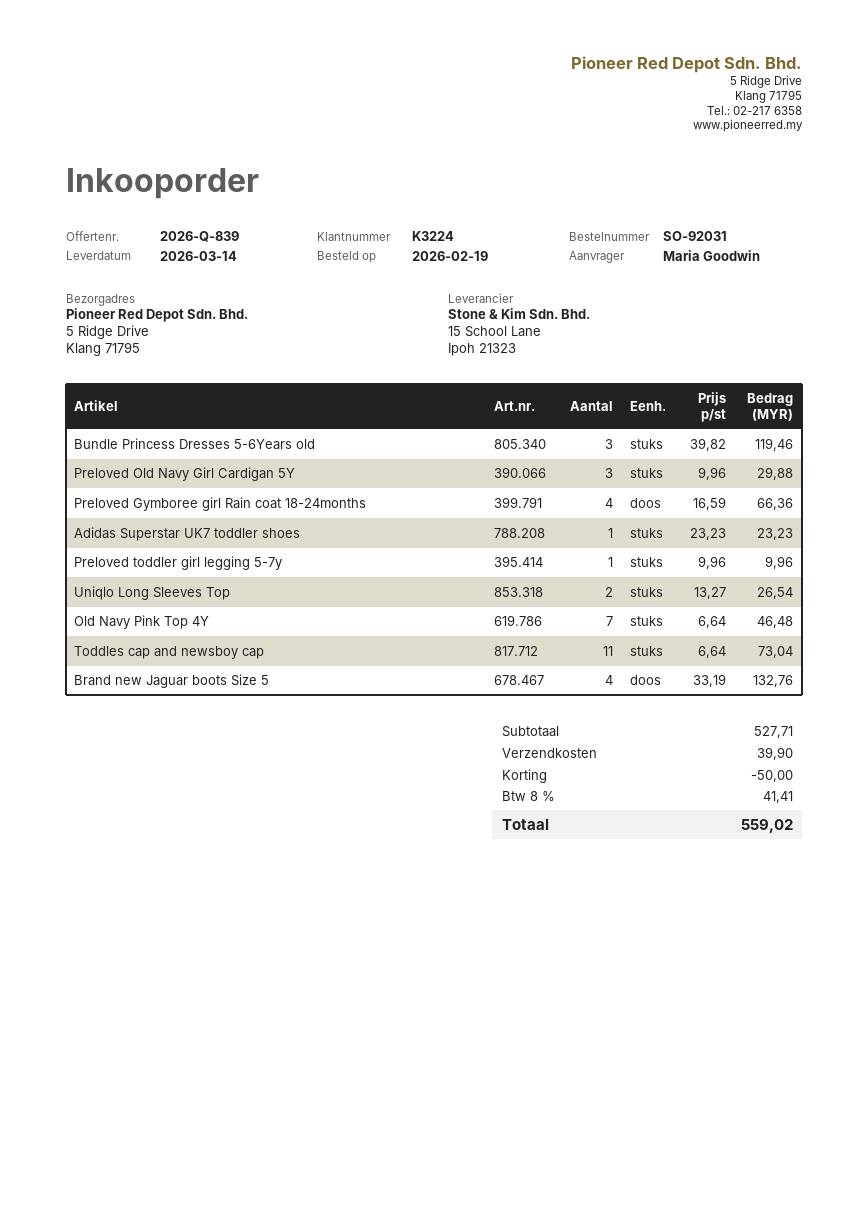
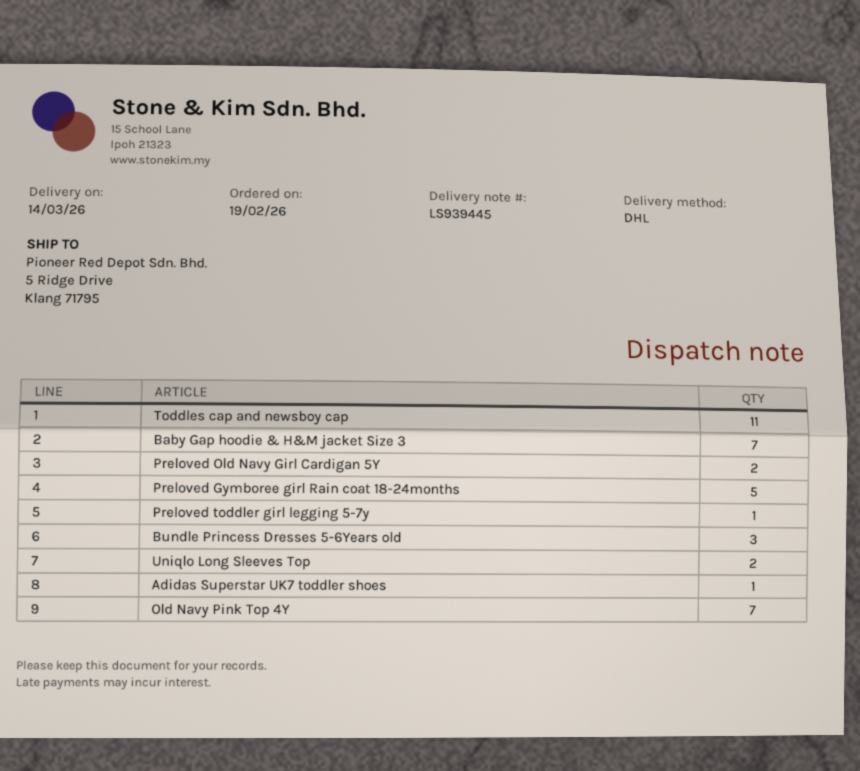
Preloved Old Navy Girl Cardigan 5Y: 3 -> 2
Preloved Gymboree girl Rain coat 18-24months: 4 -> 5
Brand new Jaguar boots Size 5: 4 -> none
Baby Gap hoodie & H&M jacket Size 3: none -> 7

